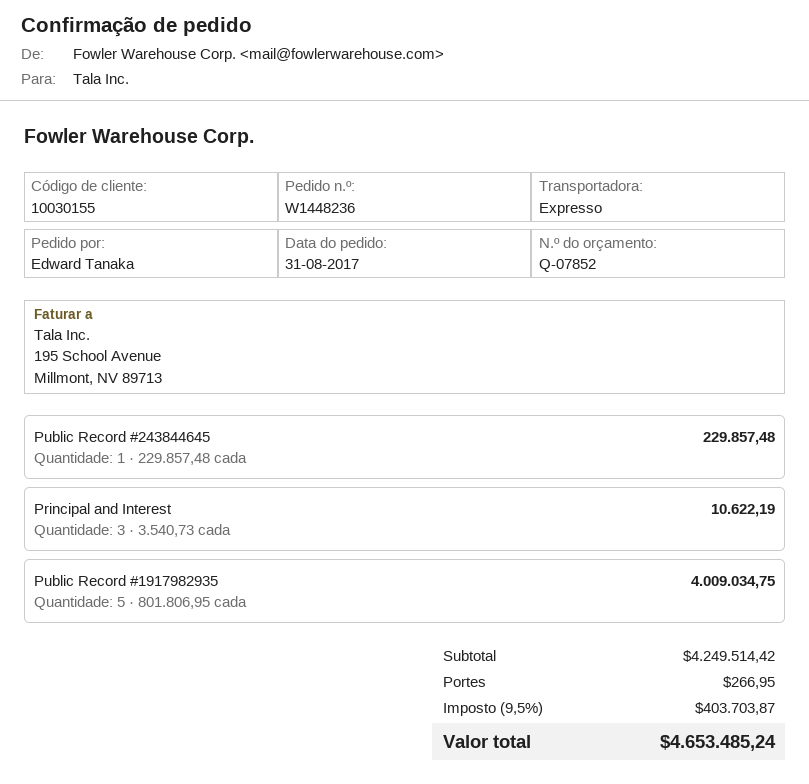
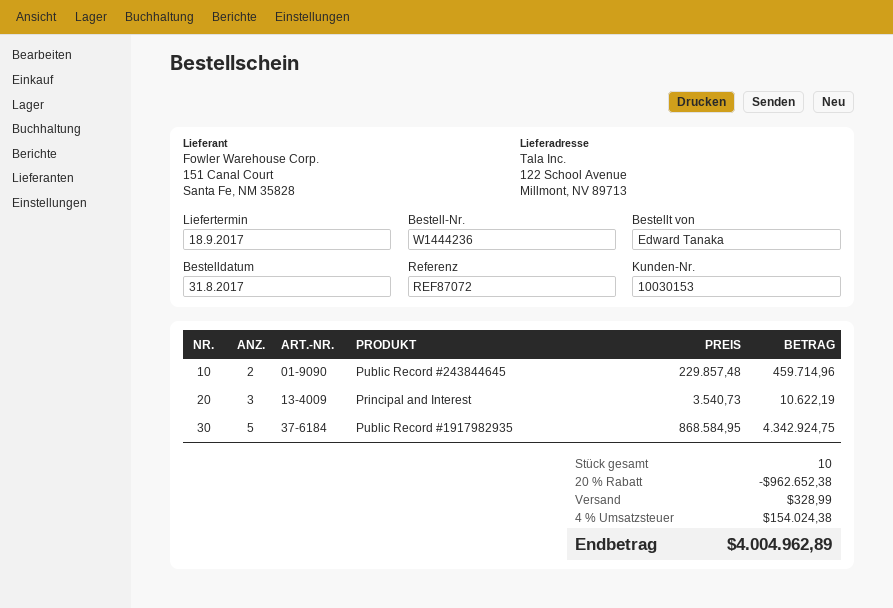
order number: W1448236 -> W1444236
customer number: 10030155 -> 10030153
Public Record #243844645: 1 x 229857.48 = 229857.48 -> 2 x 229857.48 = 459714.96
Public Record #1917982935: 5 x 801806.95 = 4009034.75 -> 5 x 868584.95 = 4342924.75
discount: none -> 20% = 962652.38
shipping: 266.95 -> 328.99
tax: 9.5% = 403703.87 -> 4% = 154024.38
total: 4653485.24 -> 4004962.89

